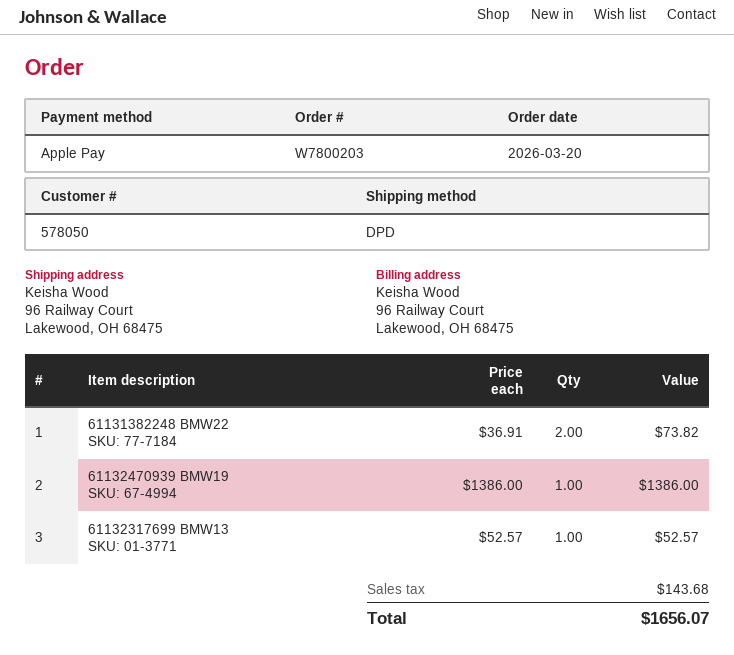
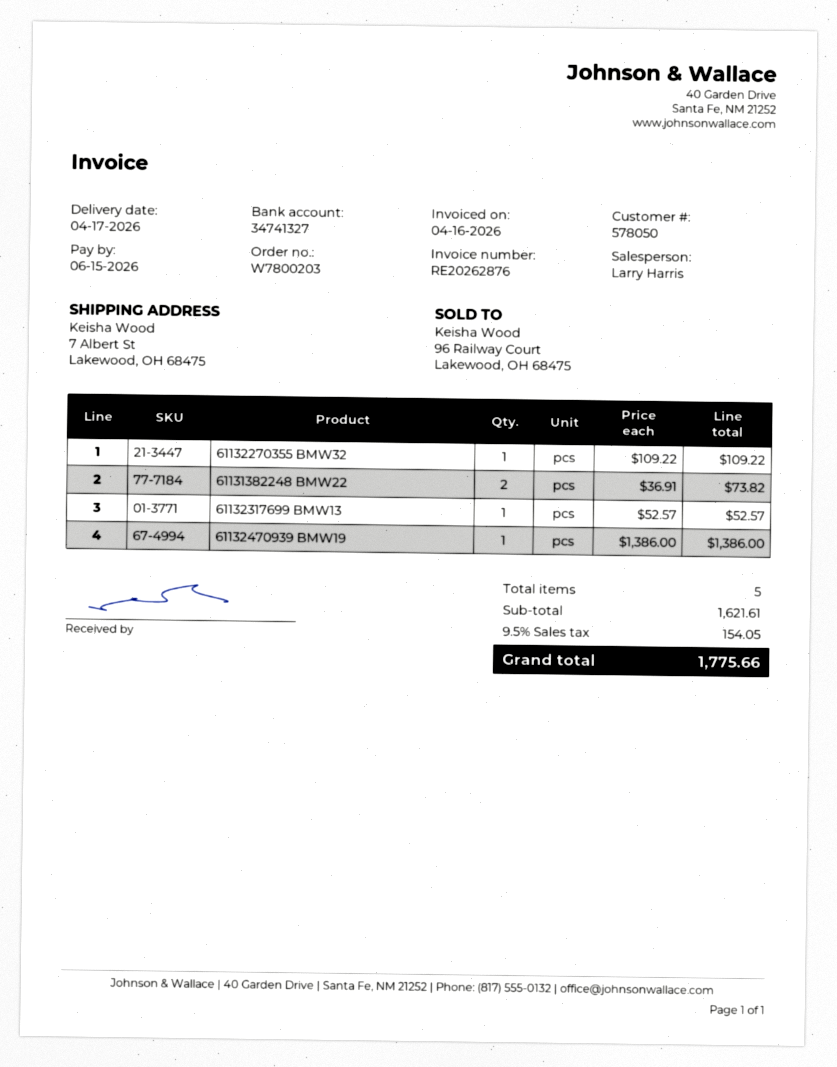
ship to: 96 Railway Court, Lakewood, OH 68475 -> 7 Albert St, Lakewood, OH 68475
61132270355 BMW32: none -> 1 x 109.22 = 109.22
tax: 143.68 -> 154.05
total: 1656.07 -> 1775.66

